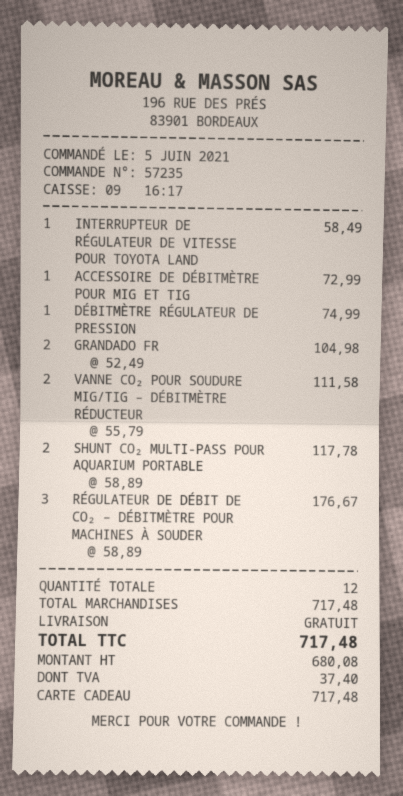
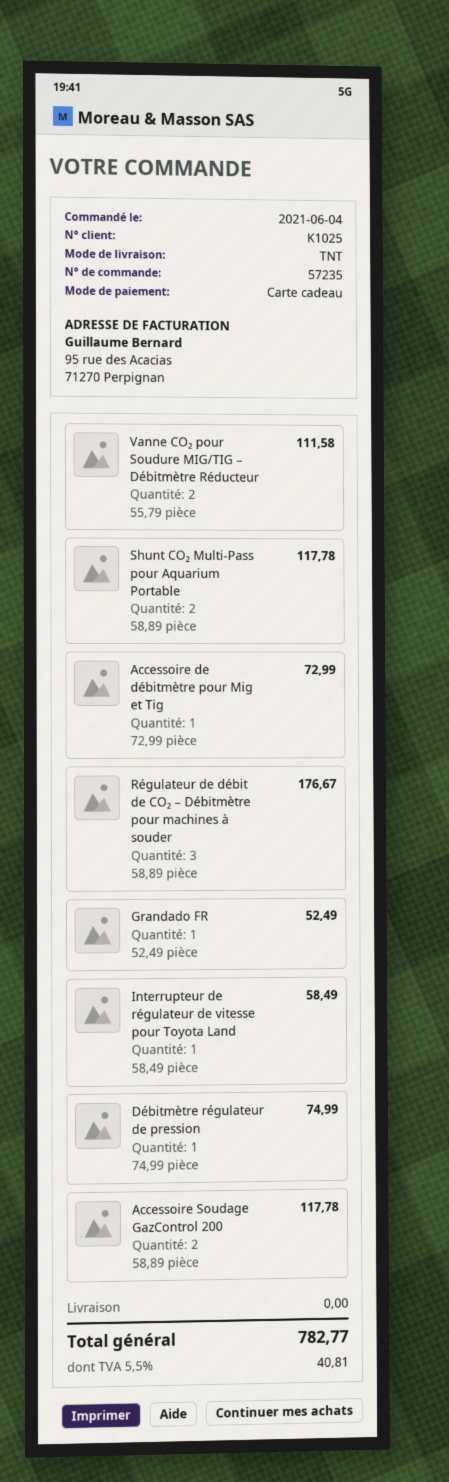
order date: 2021-06-05 -> 2021-06-04
GRANDADO FR: 2 x 52.49 = 104.98 -> 1 x 52.49 = 52.49
Accessoire Soudage GazControl 200: none -> 2 x 58.89 = 117.78
tax: 37.40 -> 40.81
total: 717.48 -> 782.77

